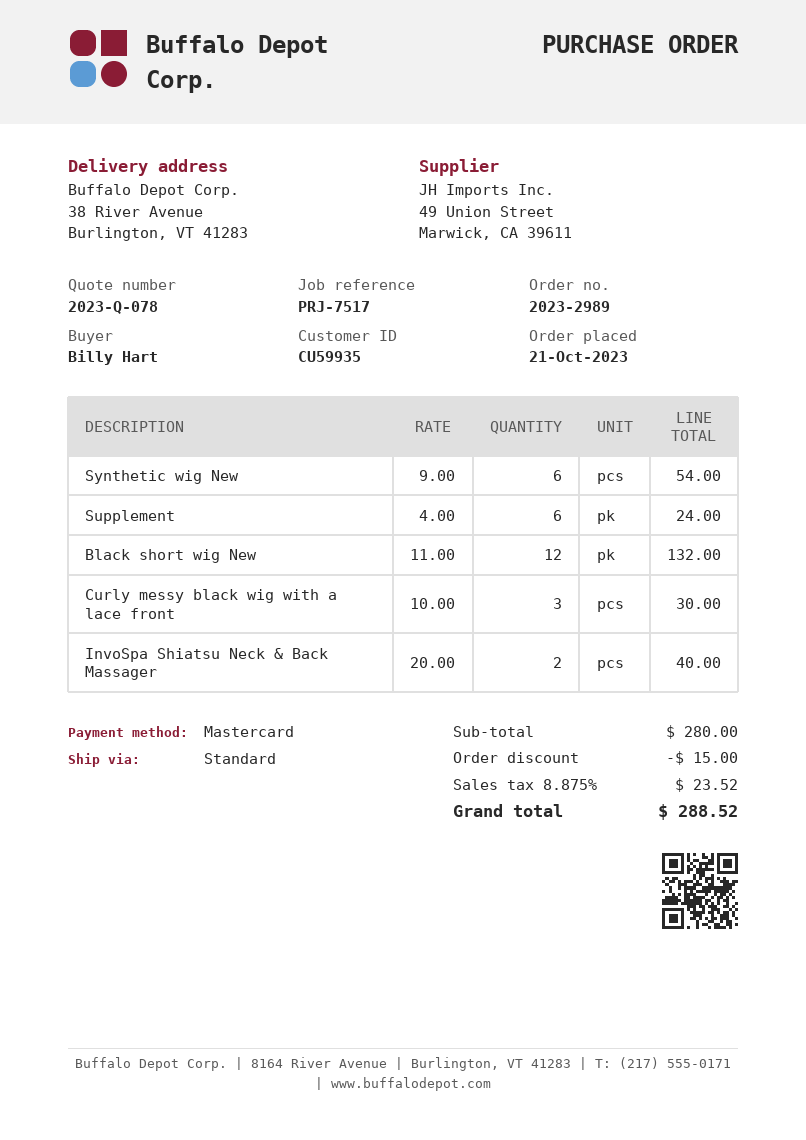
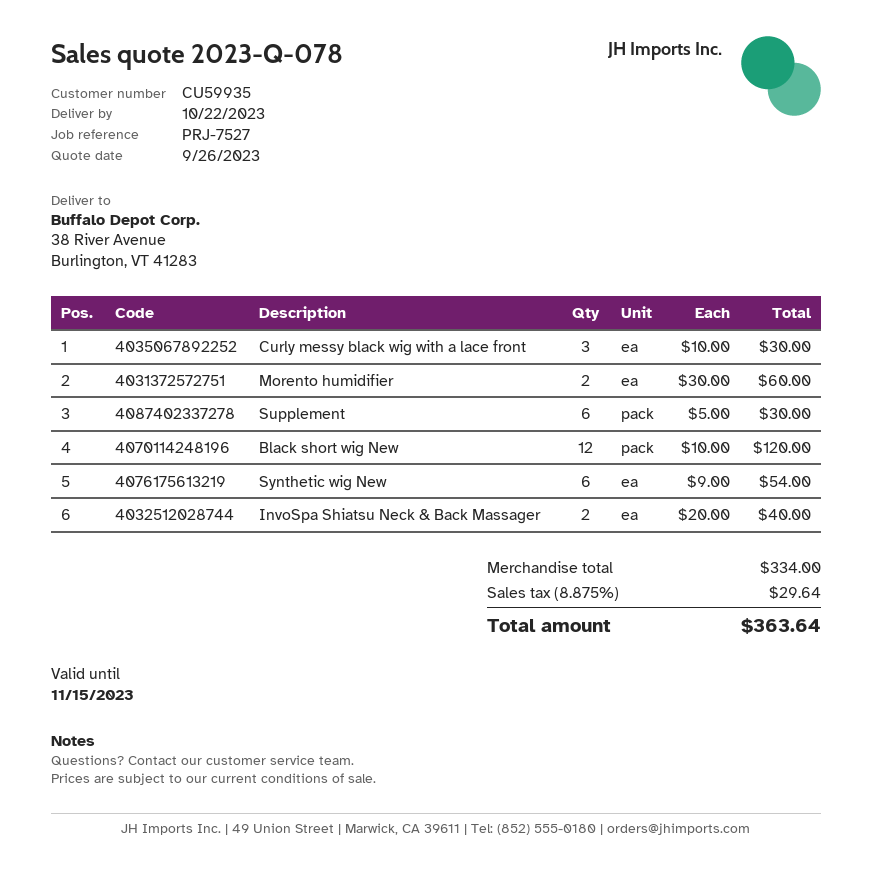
reference: PRJ-7517 -> PRJ-7527
Supplement: 6 x 4.00 = 24.00 -> 6 x 5.00 = 30.00
Black short wig New: 12 x 11.00 = 132.00 -> 12 x 10.00 = 120.00
Morento humidifier: none -> 2 x 30.00 = 60.00
subtotal: 280.00 -> 334.00
discount: 15.00 -> none
tax: 8.875% = 23.52 -> 8.875% = 29.64
total: 288.52 -> 363.64

